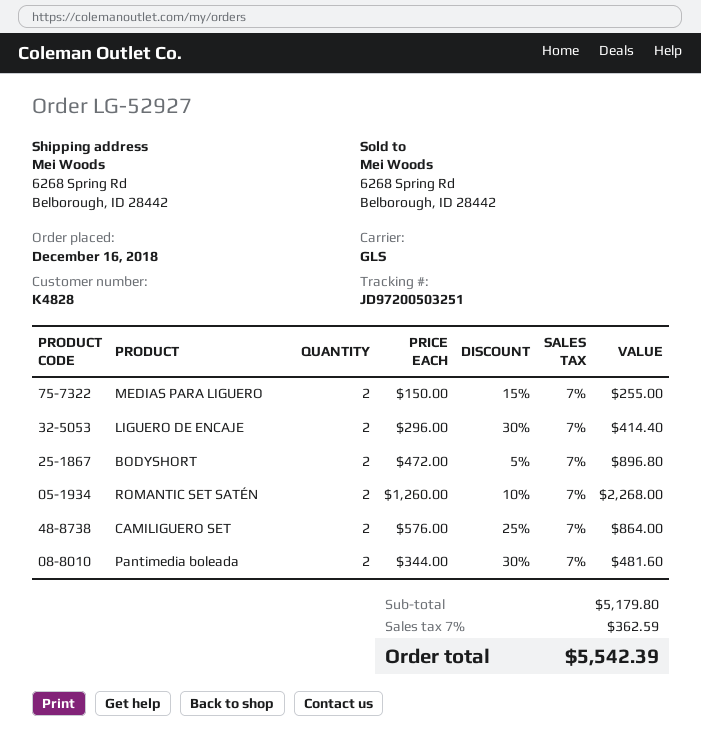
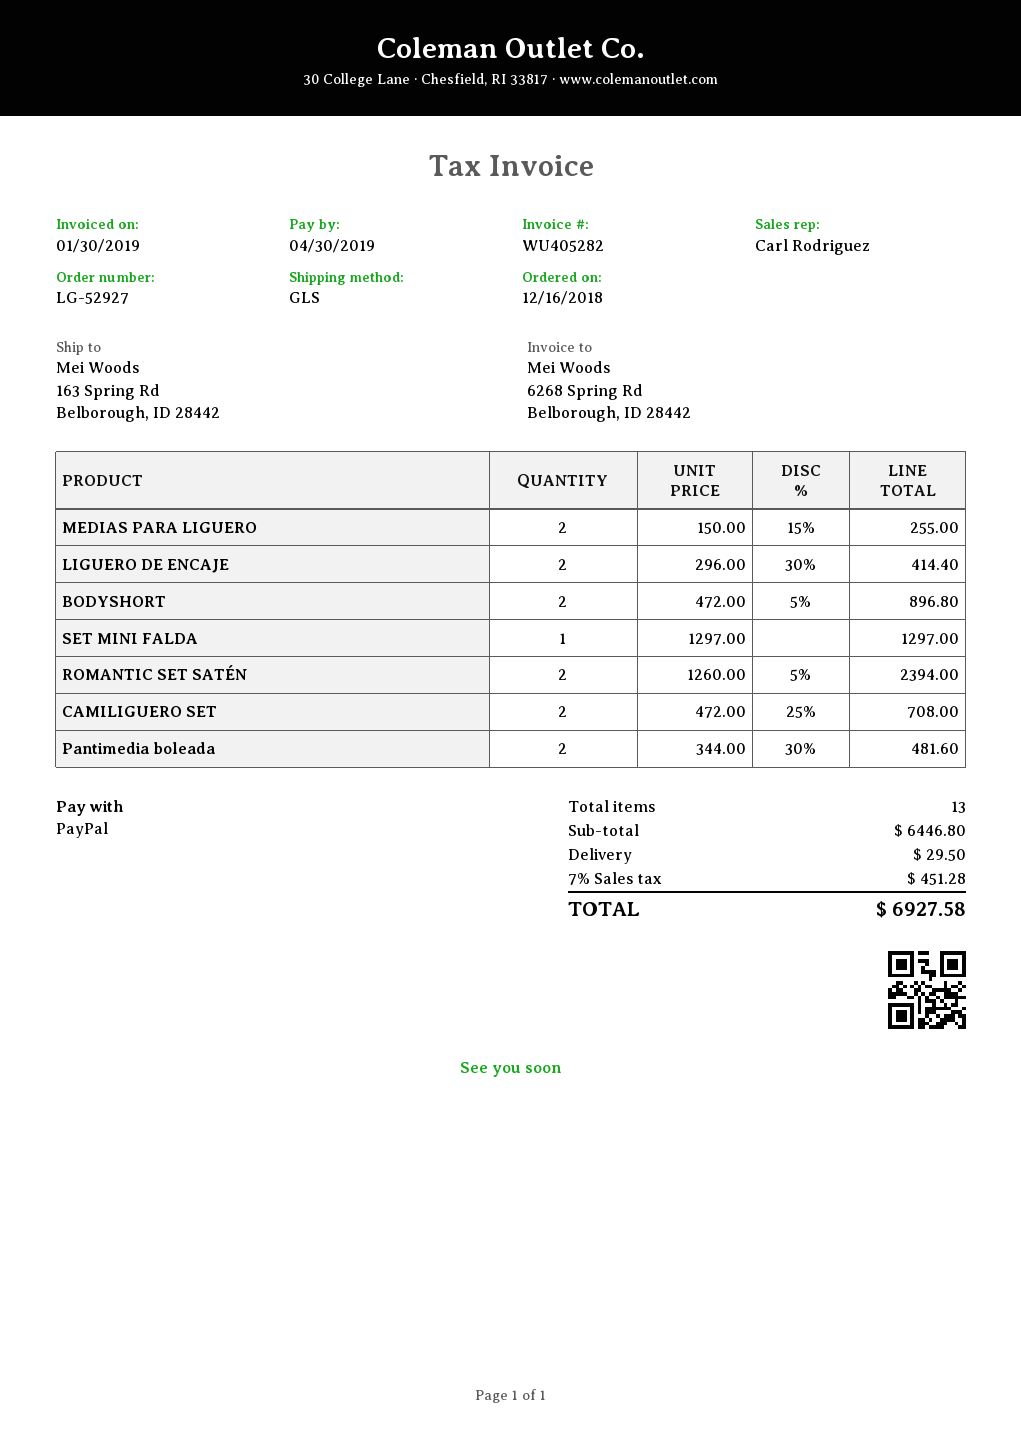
ship to: 6268 Spring Rd, Belborough, ID 28442 -> 163 Spring Rd, Belborough, ID 28442
ROMANTIC SET SATÉN: 2 x 1260.00 - 10% = 2268.00 -> 2 x 1260.00 - 5% = 2394.00
CAMILIGUERO SET: 2 x 576.00 - 25% = 864.00 -> 2 x 472.00 - 25% = 708.00
SET MINI FALDA: none -> 1 x 1297.00 = 1297.00
subtotal: 5179.80 -> 6446.80
shipping: none -> 29.50
tax: 7% = 362.59 -> 7% = 451.28
total: 5542.39 -> 6927.58

